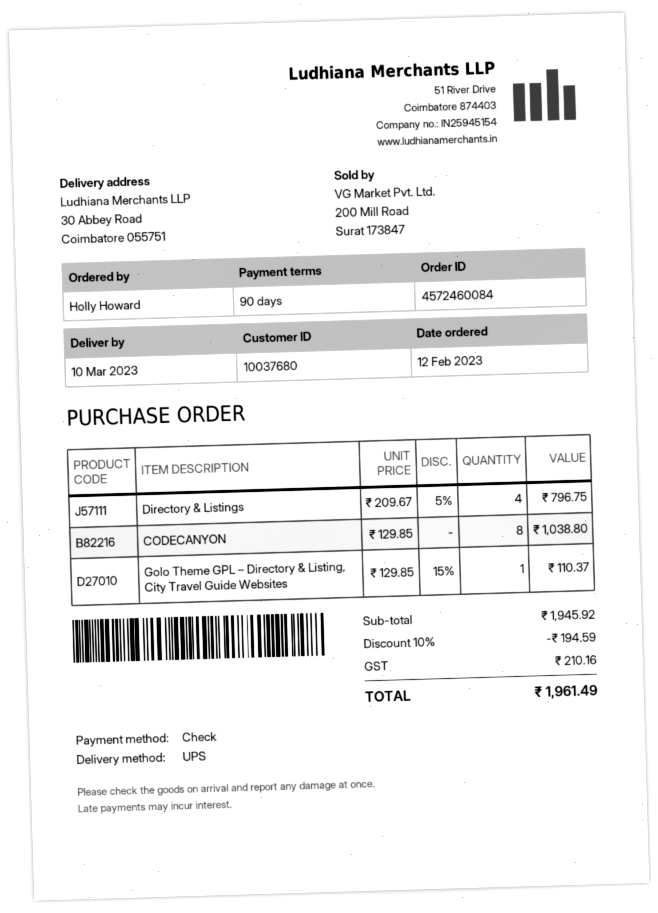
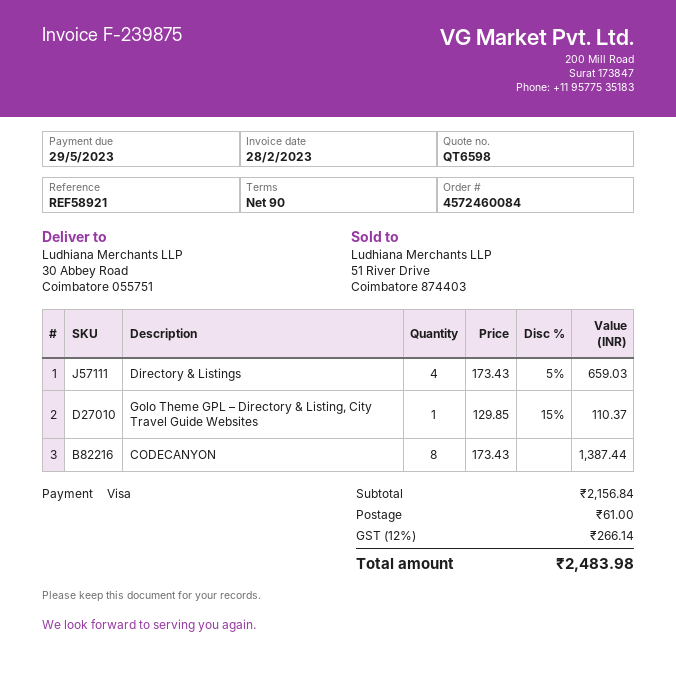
payment method: cheque -> Visa
Directory & Listings: 4 x 209.67 - 5% = 796.75 -> 4 x 173.43 - 5% = 659.03
CODECANYON: 8 x 129.85 = 1038.80 -> 8 x 173.43 = 1387.44
subtotal: 1945.92 -> 2156.84
discount: 10% = 194.59 -> none
shipping: none -> 61.00
tax: 210.16 -> 266.14
total: 1961.49 -> 2483.98

